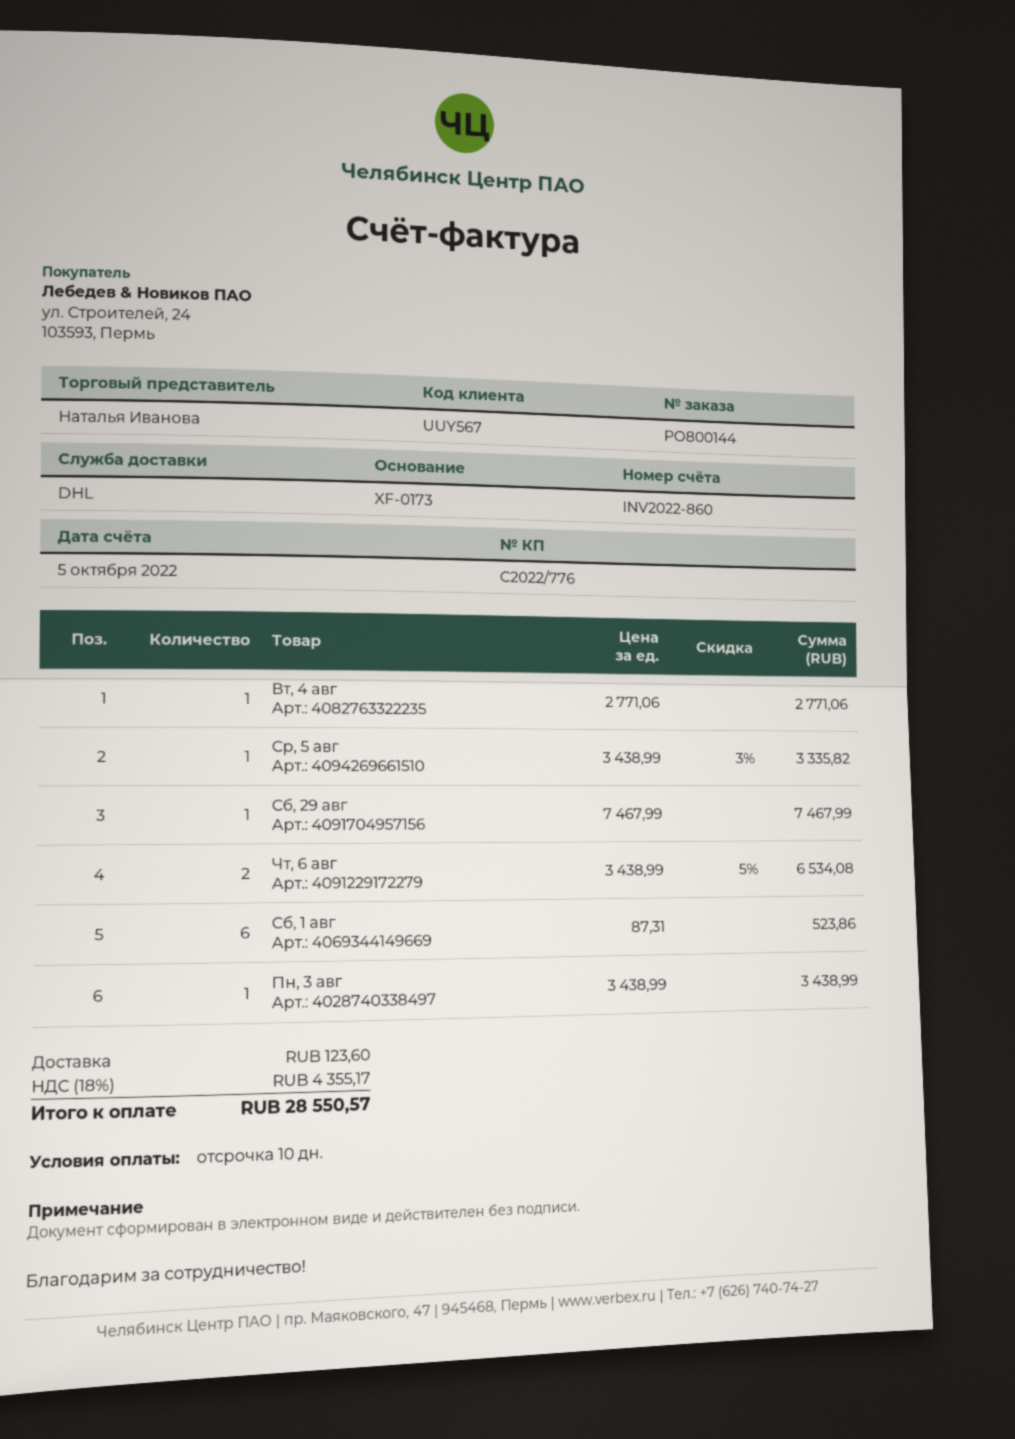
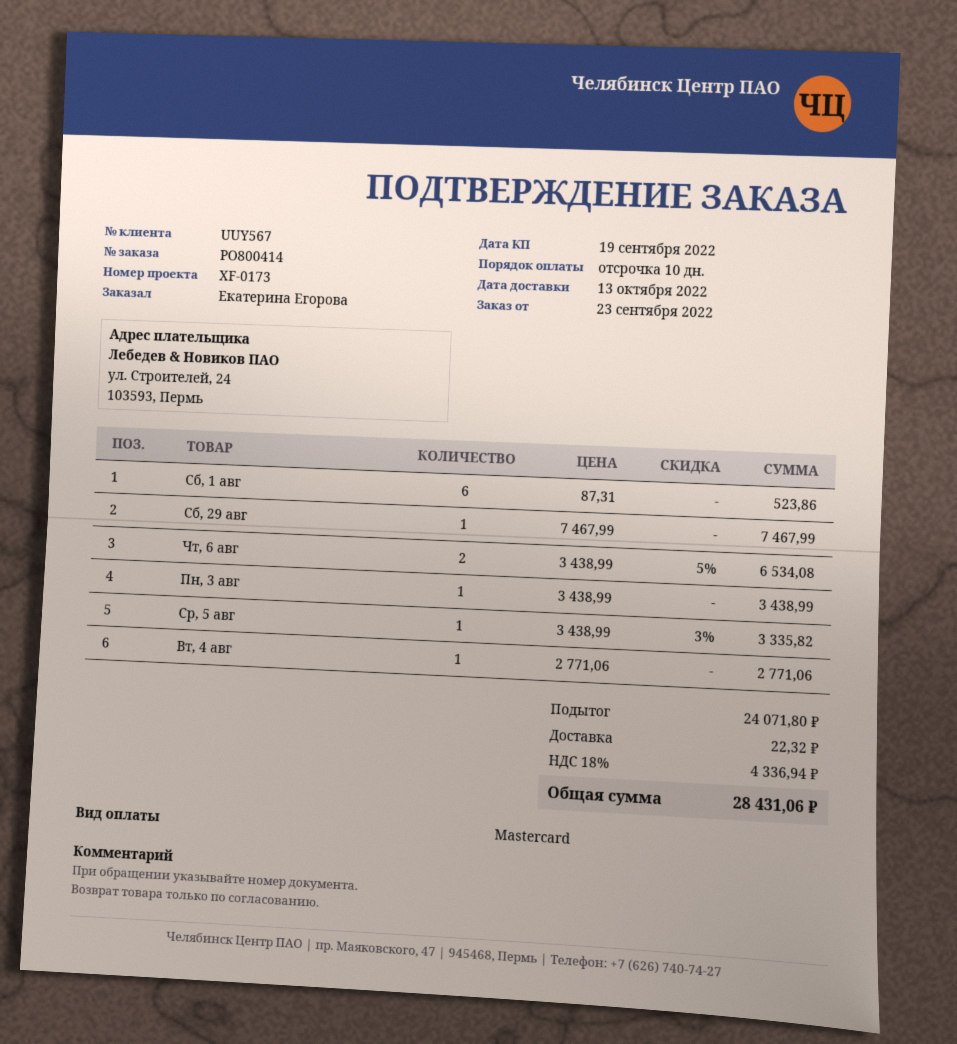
order number: PO800144 -> PO800414
shipping: 123.60 -> 22.32
tax: 18% = 4355.17 -> 18% = 4336.94
total: 28550.57 -> 28431.06

